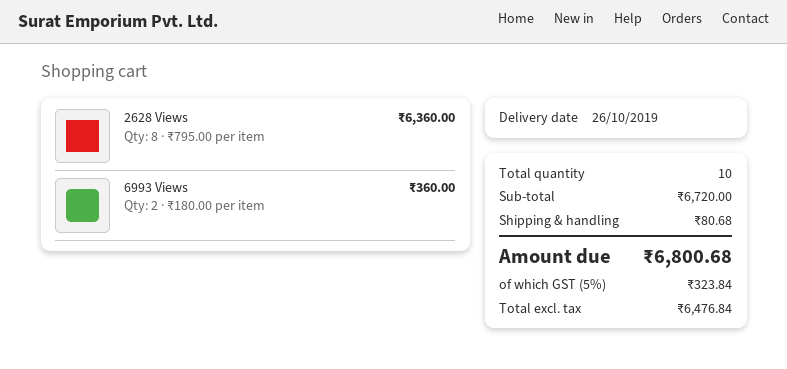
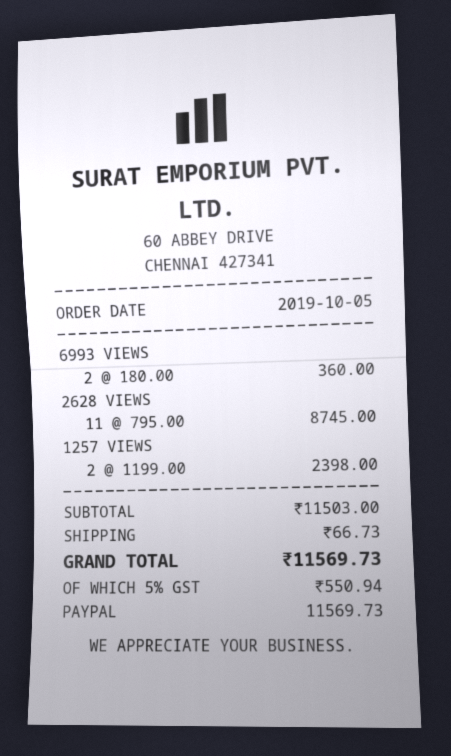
2628 Views: 8 x 795.00 = 6360.00 -> 11 x 795.00 = 8745.00
1257 VIEWS: none -> 2 x 1199.00 = 2398.00
subtotal: 6720.00 -> 11503.00
shipping: 80.68 -> 66.73
tax: 5% = 323.84 -> 5% = 550.94
total: 6800.68 -> 11569.73

